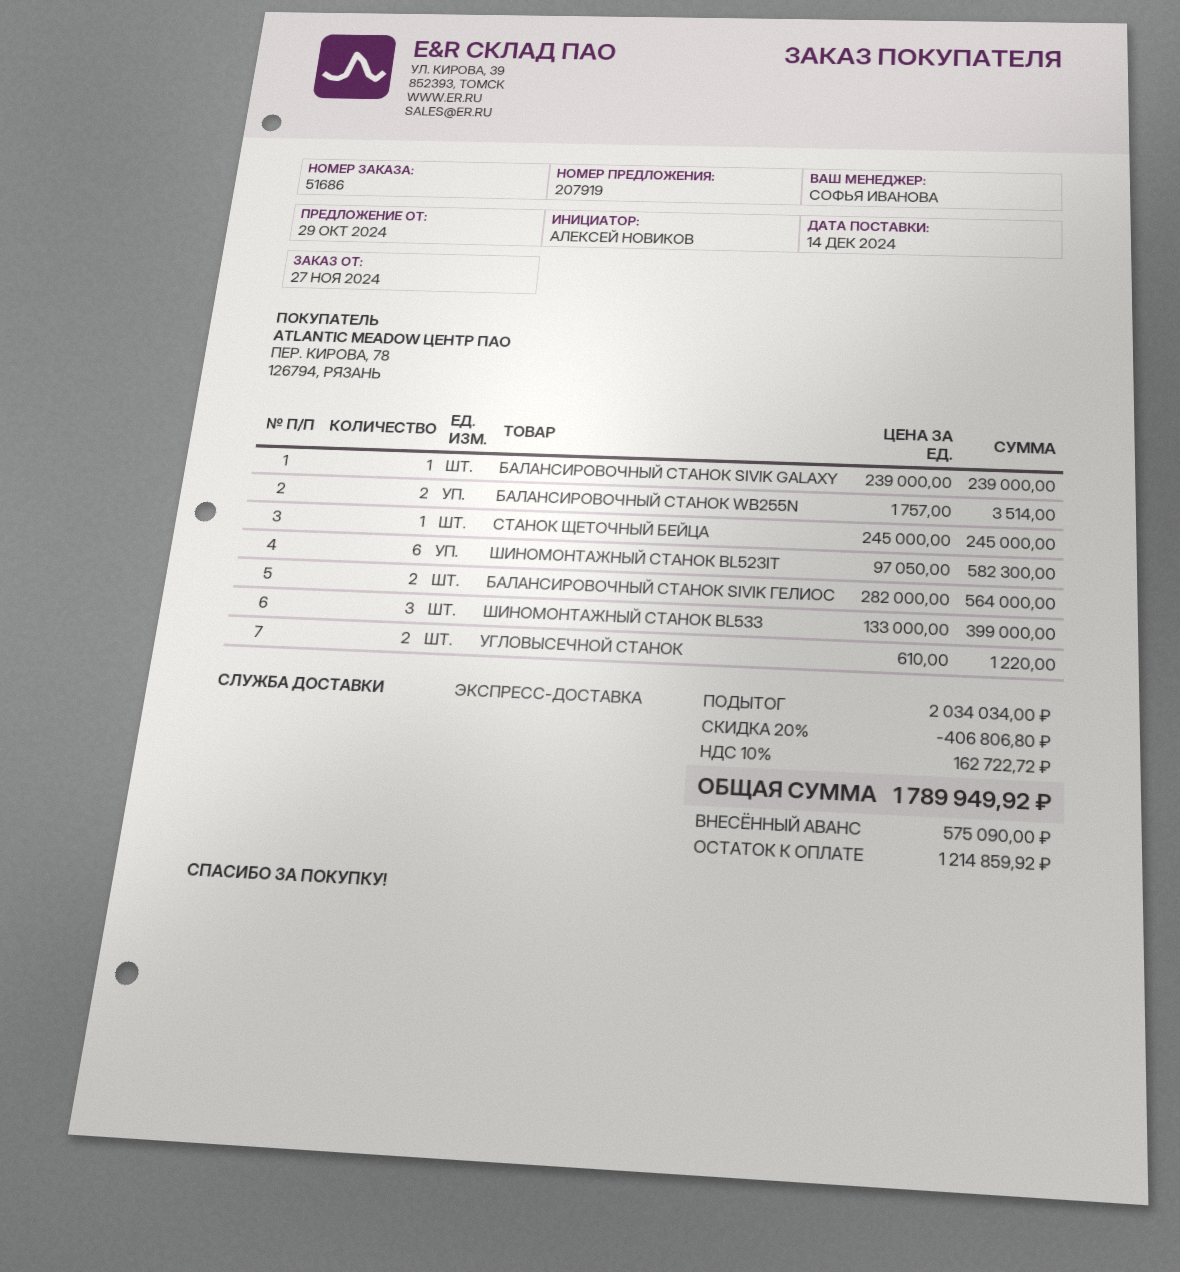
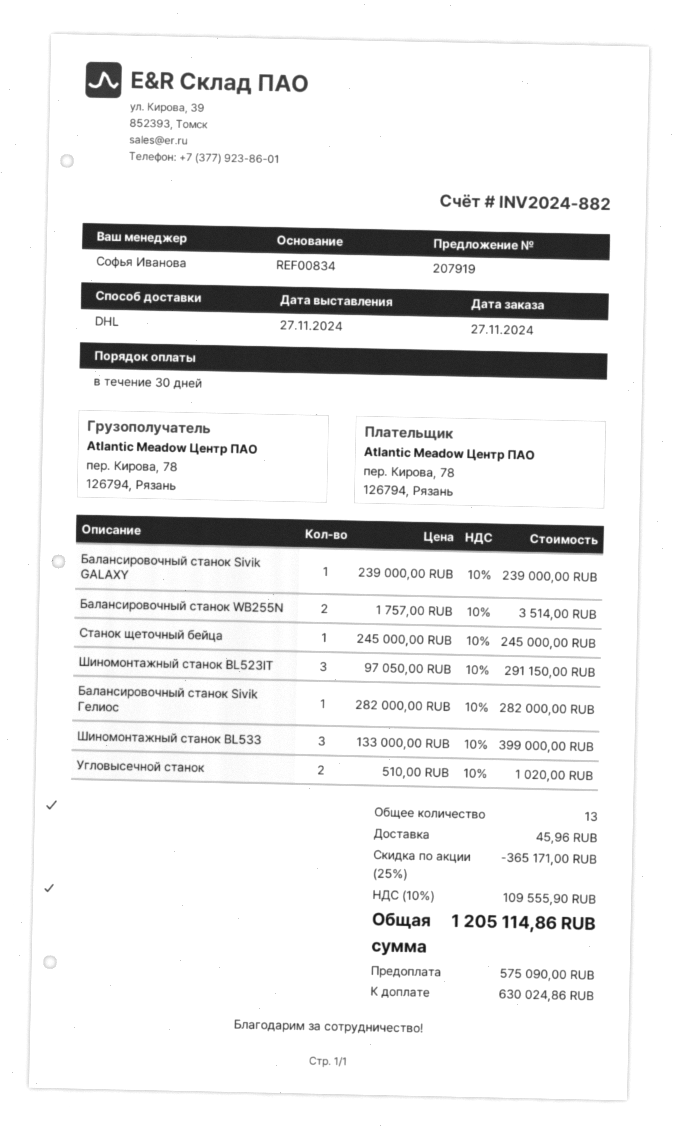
shipping method: express -> DHL
ШИНОМОНТАЖНЫЙ СТАНОК BL523IT: 6 x 97050.00 = 582300.00 -> 3 x 97050.00 = 291150.00
БАЛАНСИРОВОЧНЫЙ СТАНОК SIVIK ГЕЛИОС: 2 x 282000.00 = 564000.00 -> 1 x 282000.00 = 282000.00
УГЛОВЫСЕЧНОЙ СТАНОК: 2 x 610.00 = 1220.00 -> 2 x 510.00 = 1020.00
discount: 20% = 406806.80 -> 25% = 365171.00
shipping: none -> 45.96
tax: 10% = 162722.72 -> 10% = 109555.90
total: 1789949.92 -> 1205114.86
balance: 1214859.92 -> 630024.86

